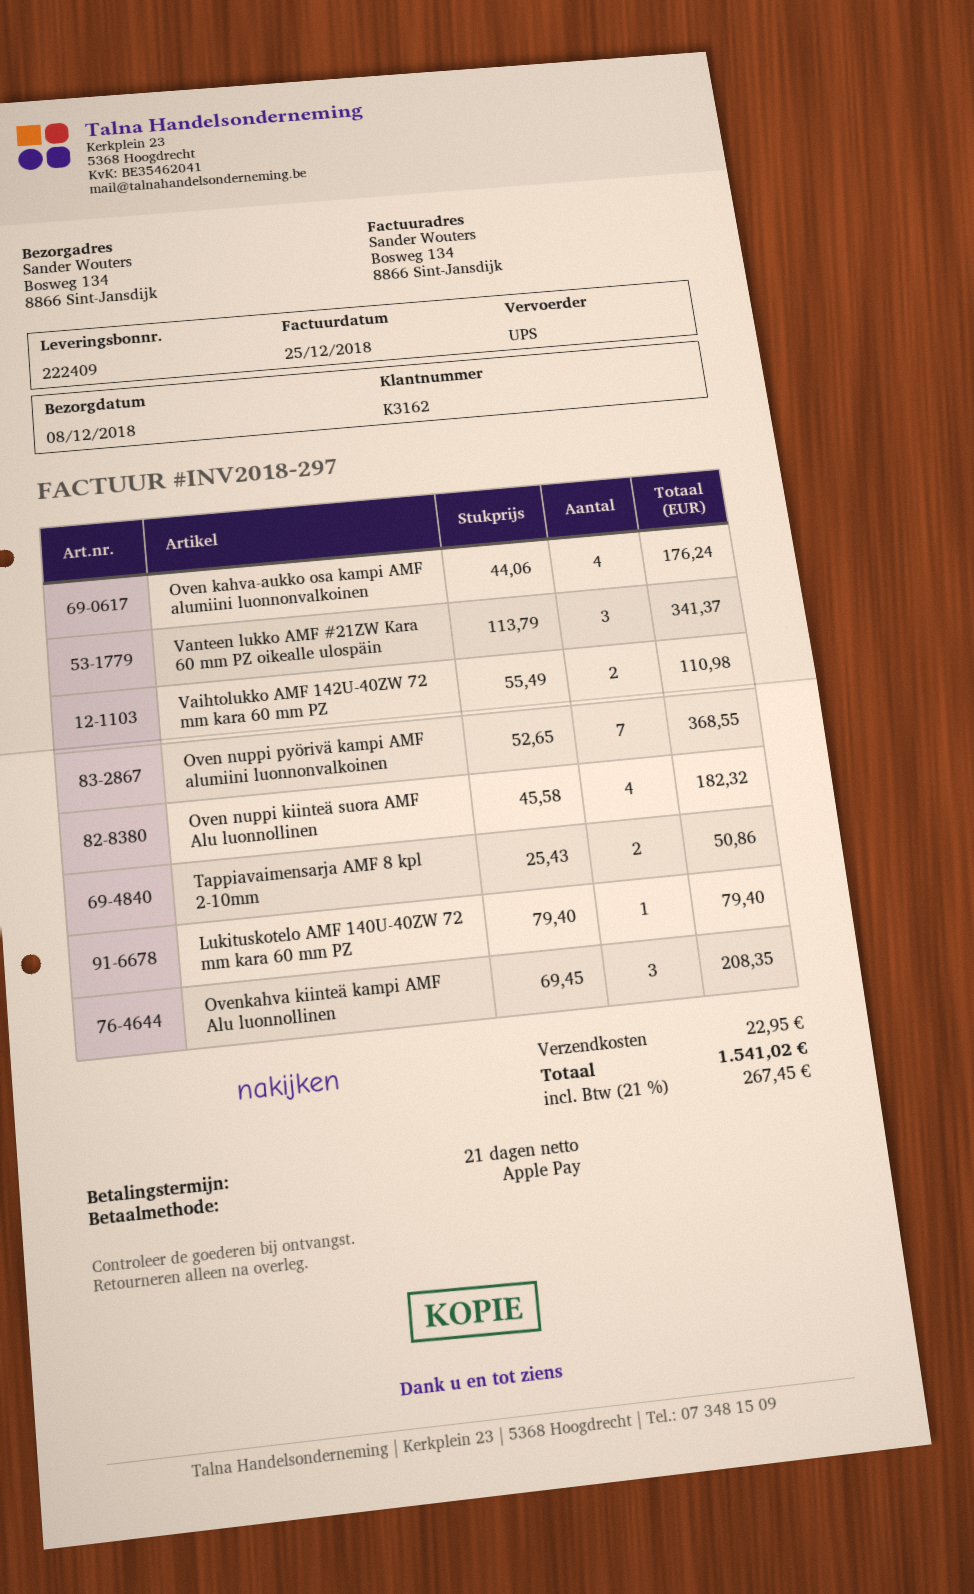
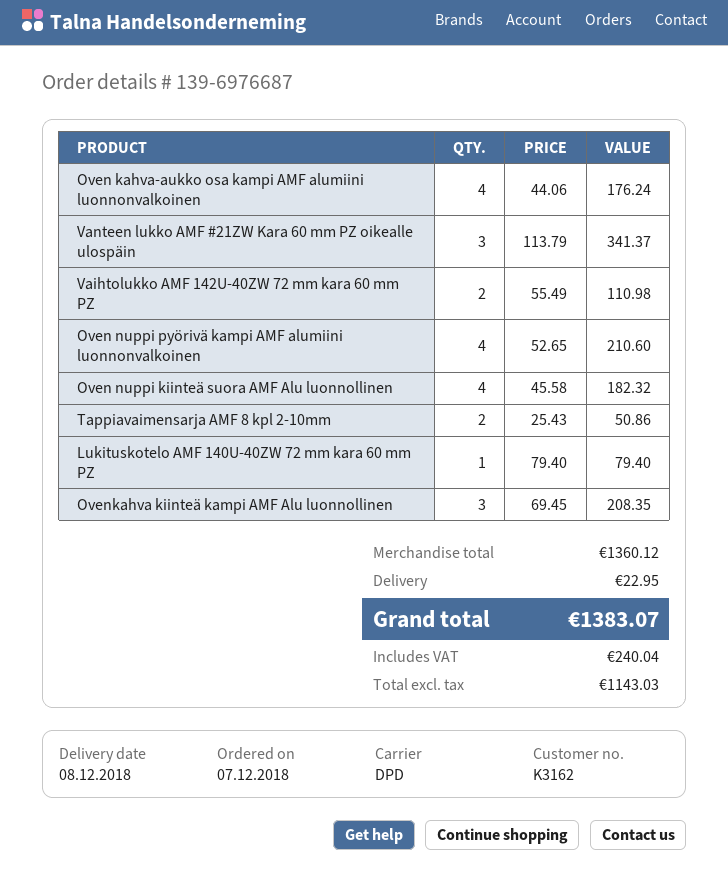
shipping method: UPS -> DPD
Oven nuppi pyörivä kampi AMF alumiini luonnonvalkoinen: 7 x 52.65 = 368.55 -> 4 x 52.65 = 210.60
tax: 267.45 -> 240.04
total: 1541.02 -> 1383.07

